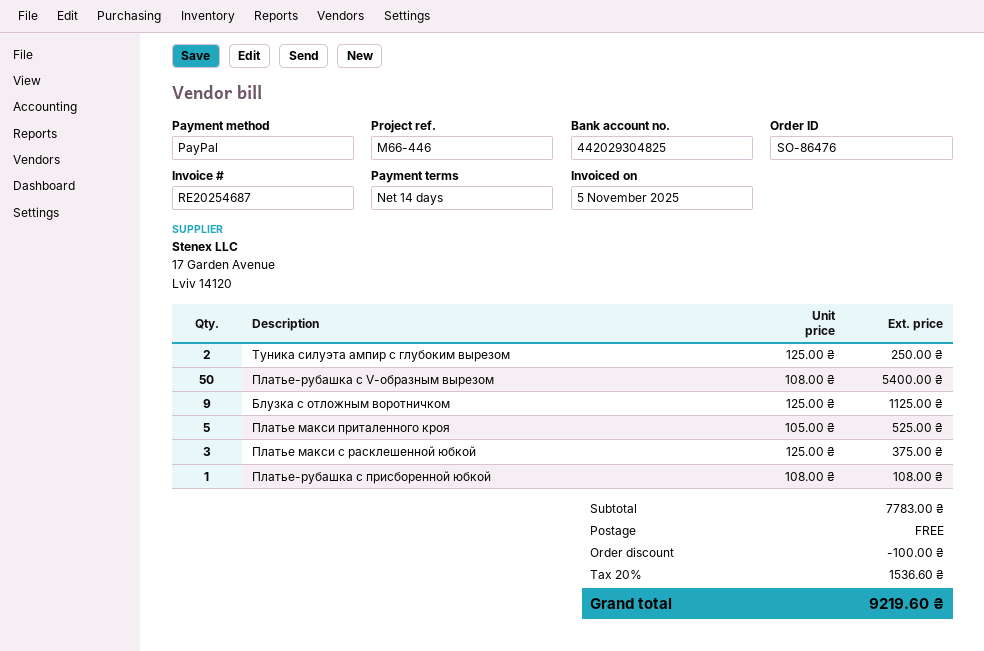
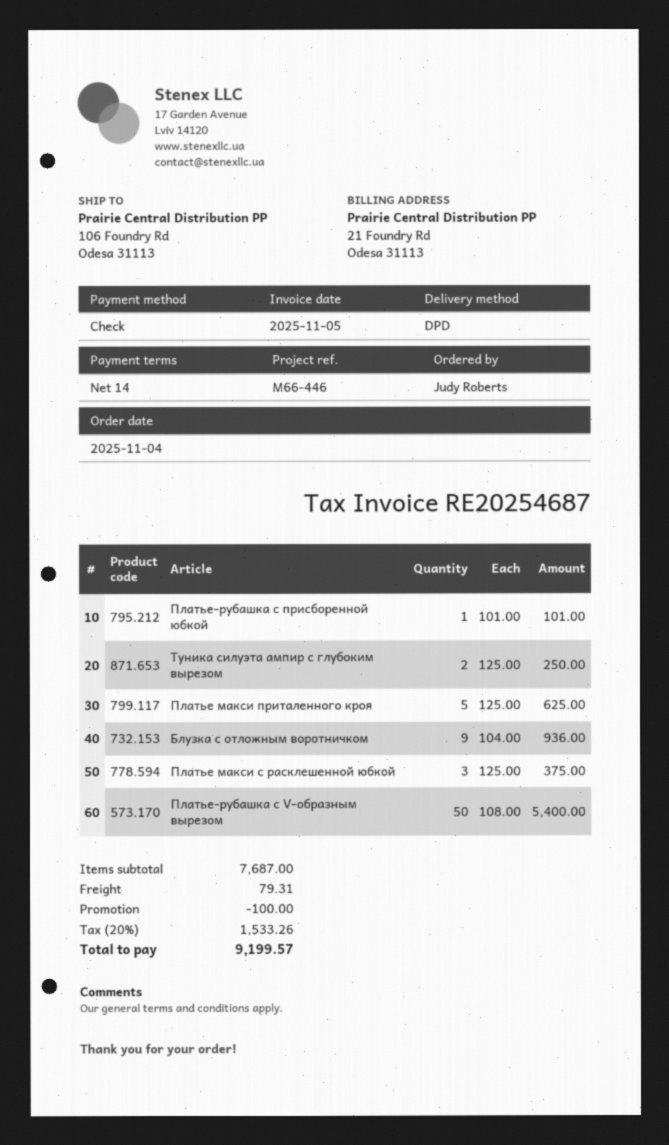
payment method: PayPal -> cheque
Блузка с отложным воротничком: 9 x 125.00 = 1125.00 -> 9 x 104.00 = 936.00
Платье макси приталенного кроя: 5 x 105.00 = 525.00 -> 5 x 125.00 = 625.00
Платье-рубашка с присборенной юбкой: 1 x 108.00 = 108.00 -> 1 x 101.00 = 101.00
subtotal: 7783.00 -> 7687.00
shipping: 0.00 -> 79.31
tax: 20% = 1536.60 -> 20% = 1533.26
total: 9219.60 -> 9199.57

